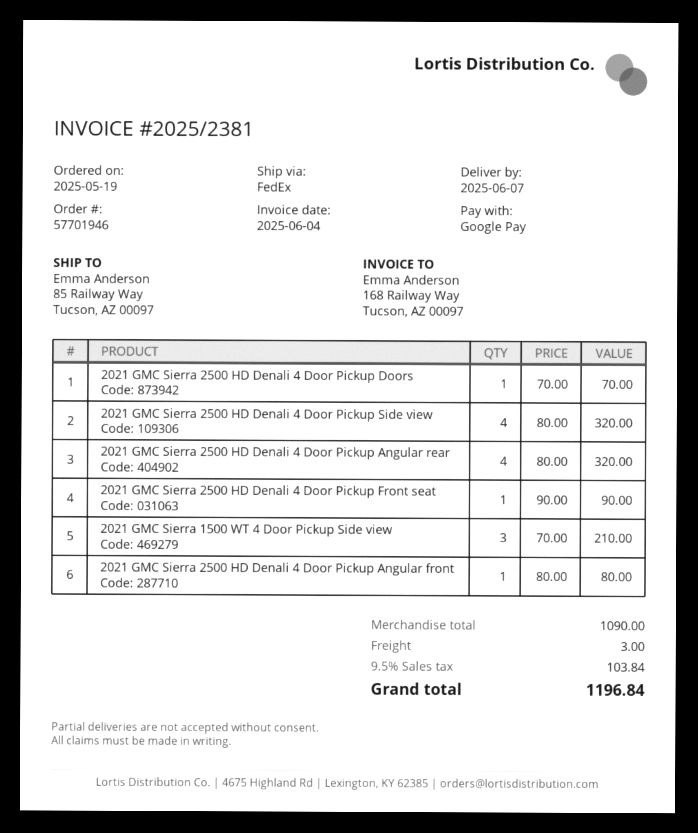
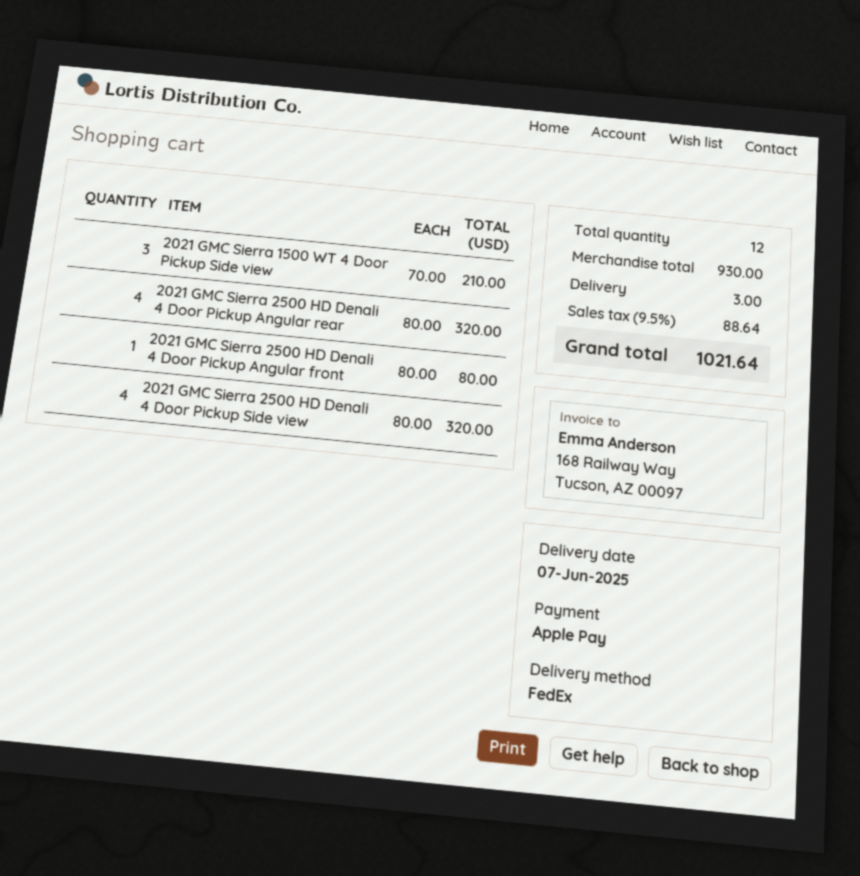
payment method: Google Pay -> Apple Pay
2021 GMC Sierra 2500 HD Denali 4 Door Pickup Doors: 1 x 70.00 = 70.00 -> none
2021 GMC Sierra 2500 HD Denali 4 Door Pickup Front seat: 1 x 90.00 = 90.00 -> none
subtotal: 1090.00 -> 930.00
tax: 9.5% = 103.84 -> 9.5% = 88.64
total: 1196.84 -> 1021.64

